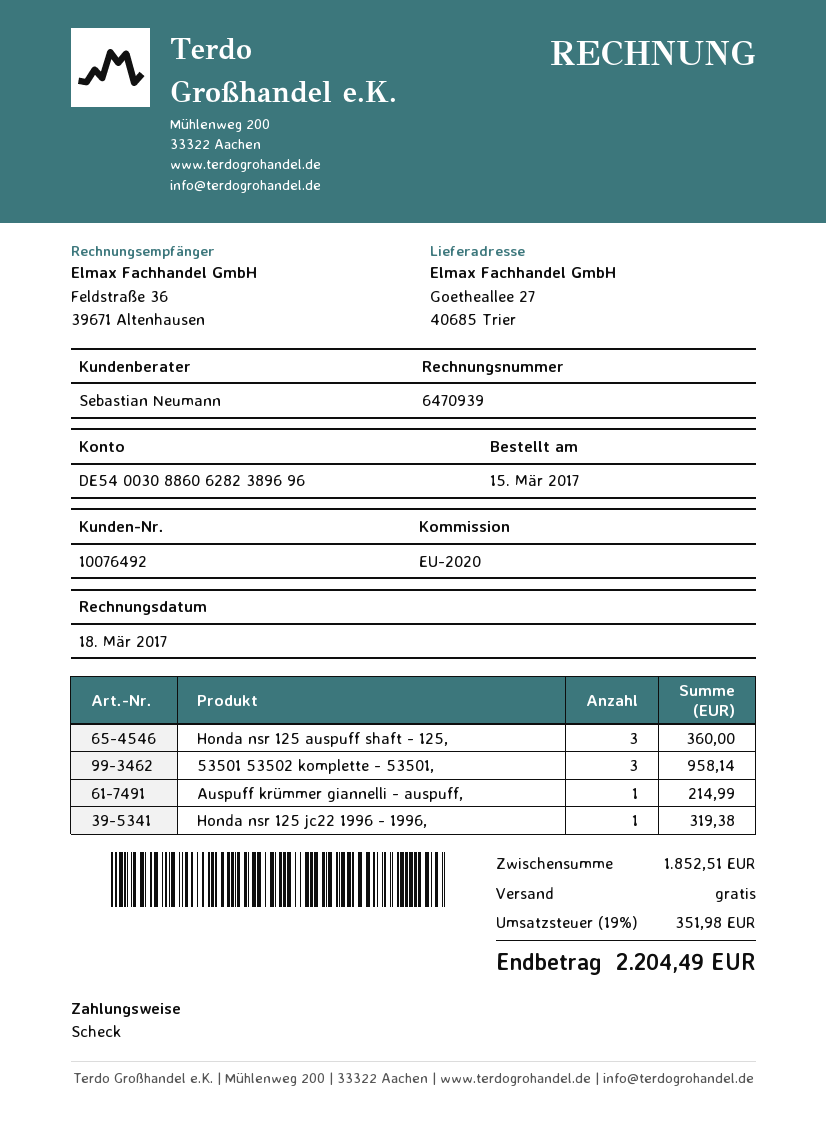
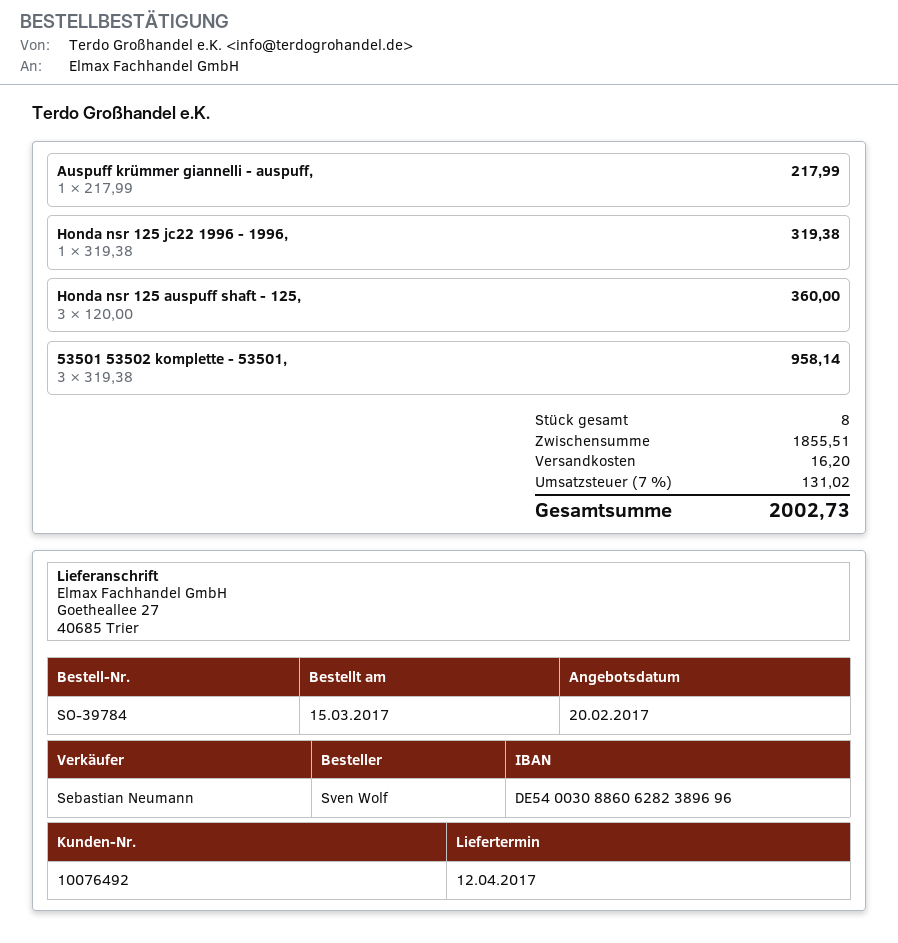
Auspuff krümmer giannelli - auspuff,: 1 for 214.99 -> 1 for 217.99
subtotal: 1852.51 -> 1855.51
shipping: 0.00 -> 16.20
tax: 19% = 351.98 -> 7% = 131.02
total: 2204.49 -> 2002.73

